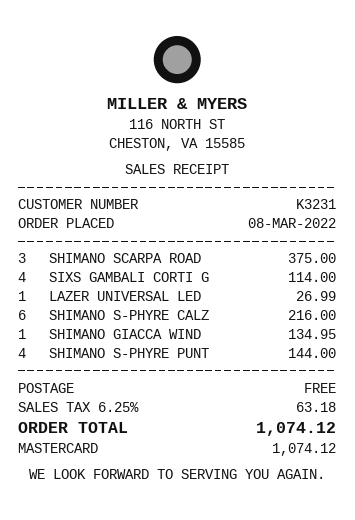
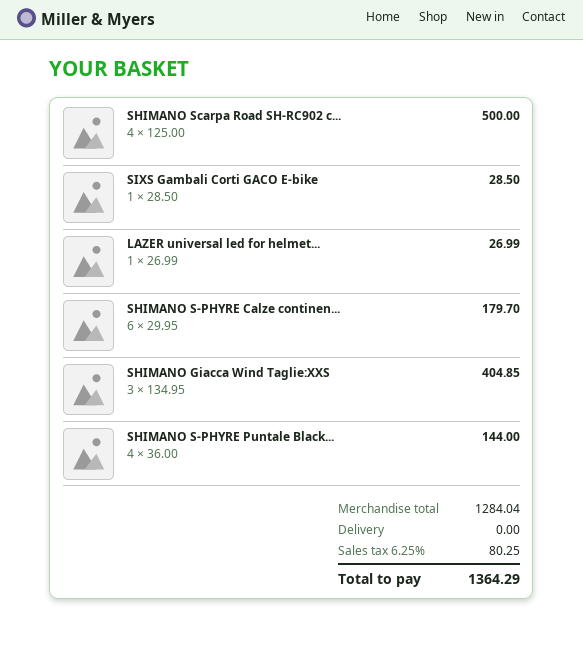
SHIMANO SCARPA ROAD: 3 for 375.00 -> 4 for 500.00
SIXS GAMBALI CORTI G: 4 for 114.00 -> 1 for 28.50
SHIMANO S-PHYRE CALZ: 6 for 216.00 -> 6 for 179.70
SHIMANO GIACCA WIND: 1 for 134.95 -> 3 for 404.85
tax: 6.25% = 63.18 -> 6.25% = 80.25
total: 1074.12 -> 1364.29

